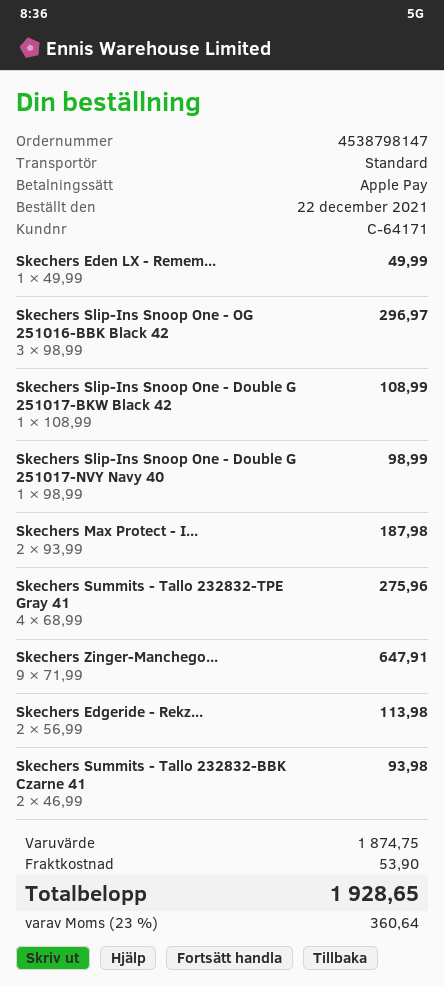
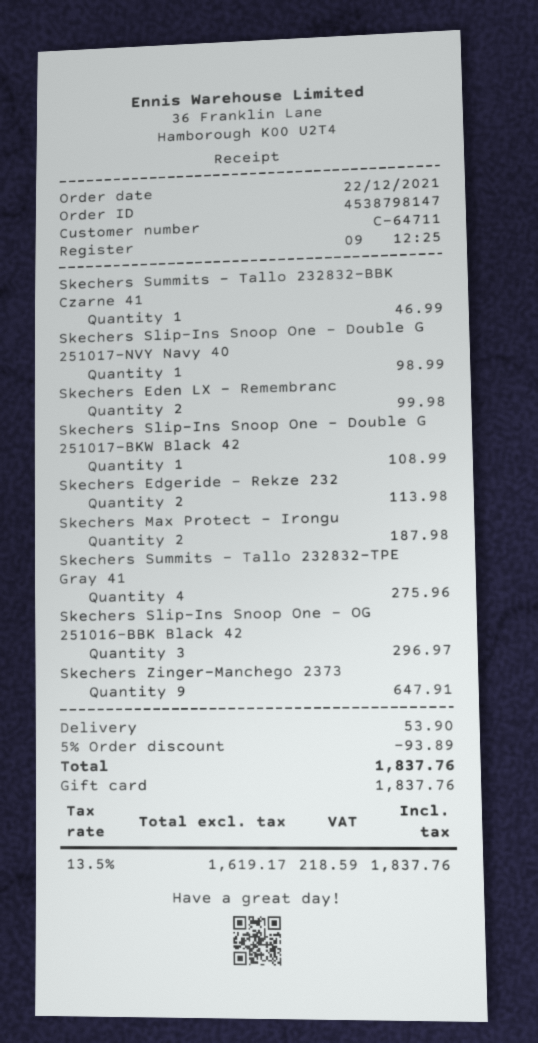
customer number: C-64171 -> C-64711
payment method: Apple Pay -> gift card
Skechers Eden LX - Remem...: 1 for 49.99 -> 2 for 99.98
Skechers Summits - Tallo 232832-BBK Czarne 41: 2 for 93.98 -> 1 for 46.99
discount: none -> 5% = 93.89
tax: 23% = 360.64 -> 13.5% = 218.59
total: 1928.65 -> 1837.76

